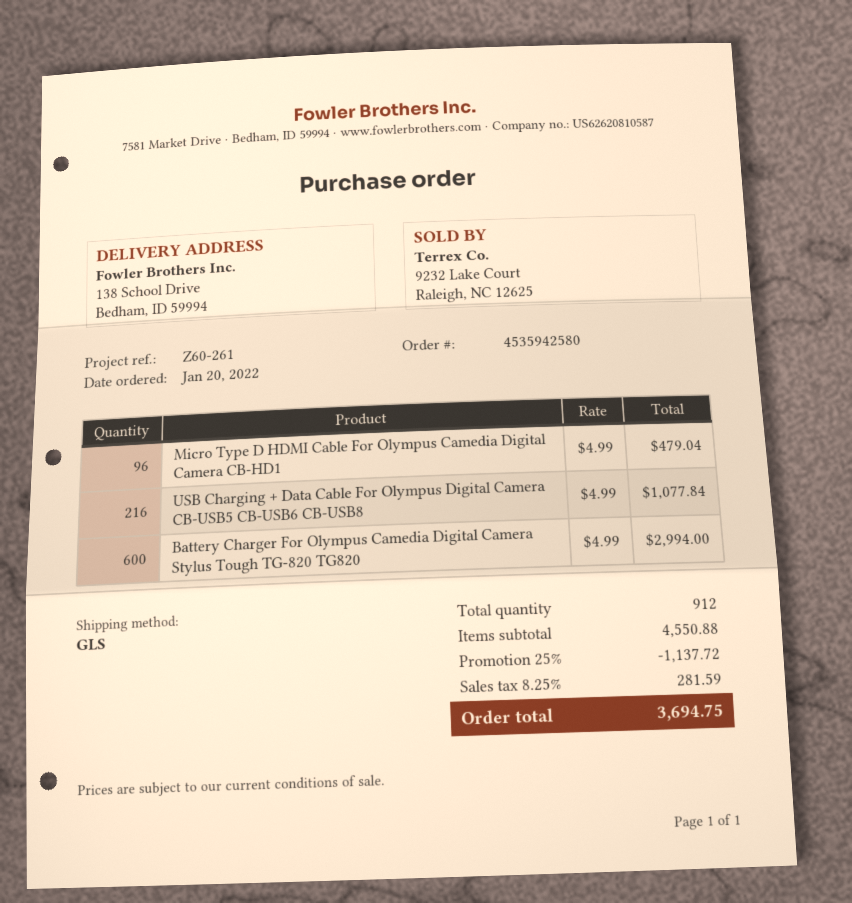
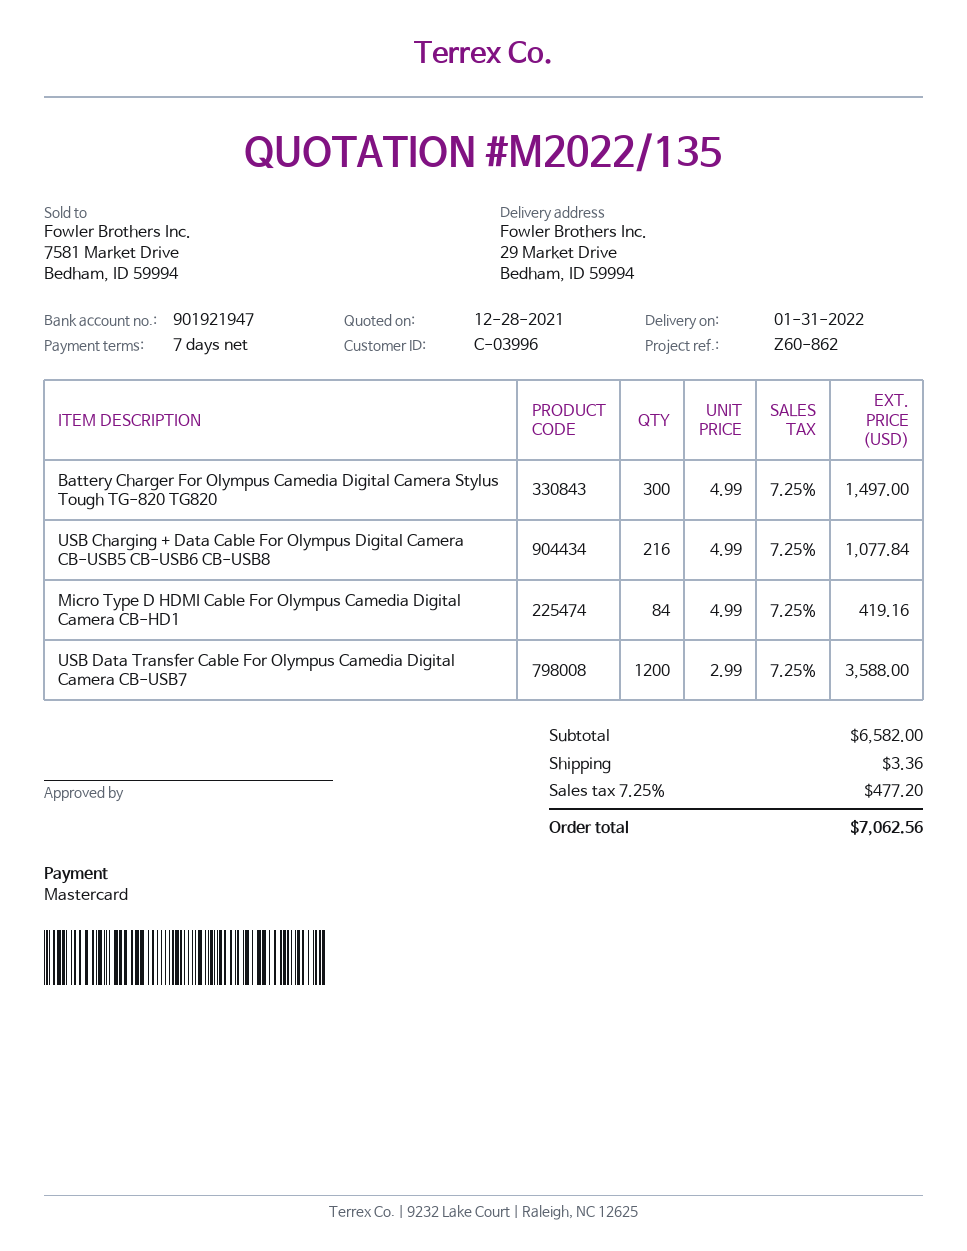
reference: Z60-261 -> Z60-862
ship to: 138 School Drive, Bedham, ID 59994 -> 29 Market Drive, Bedham, ID 59994
Micro Type D HDMI Cable For Olympus Camedia Digital Camera CB-HD1: 96 x 4.99 = 479.04 -> 84 x 4.99 = 419.16
Battery Charger For Olympus Camedia Digital Camera Stylus Tough TG-820 TG820: 600 x 4.99 = 2994.00 -> 300 x 4.99 = 1497.00
USB Data Transfer Cable For Olympus Camedia Digital Camera CB-USB7: none -> 1200 x 2.99 = 3588.00
subtotal: 4550.88 -> 6582.00
discount: 25% = 1137.72 -> none
shipping: none -> 3.36
tax: 8.25% = 281.59 -> 7.25% = 477.20
total: 3694.75 -> 7062.56

